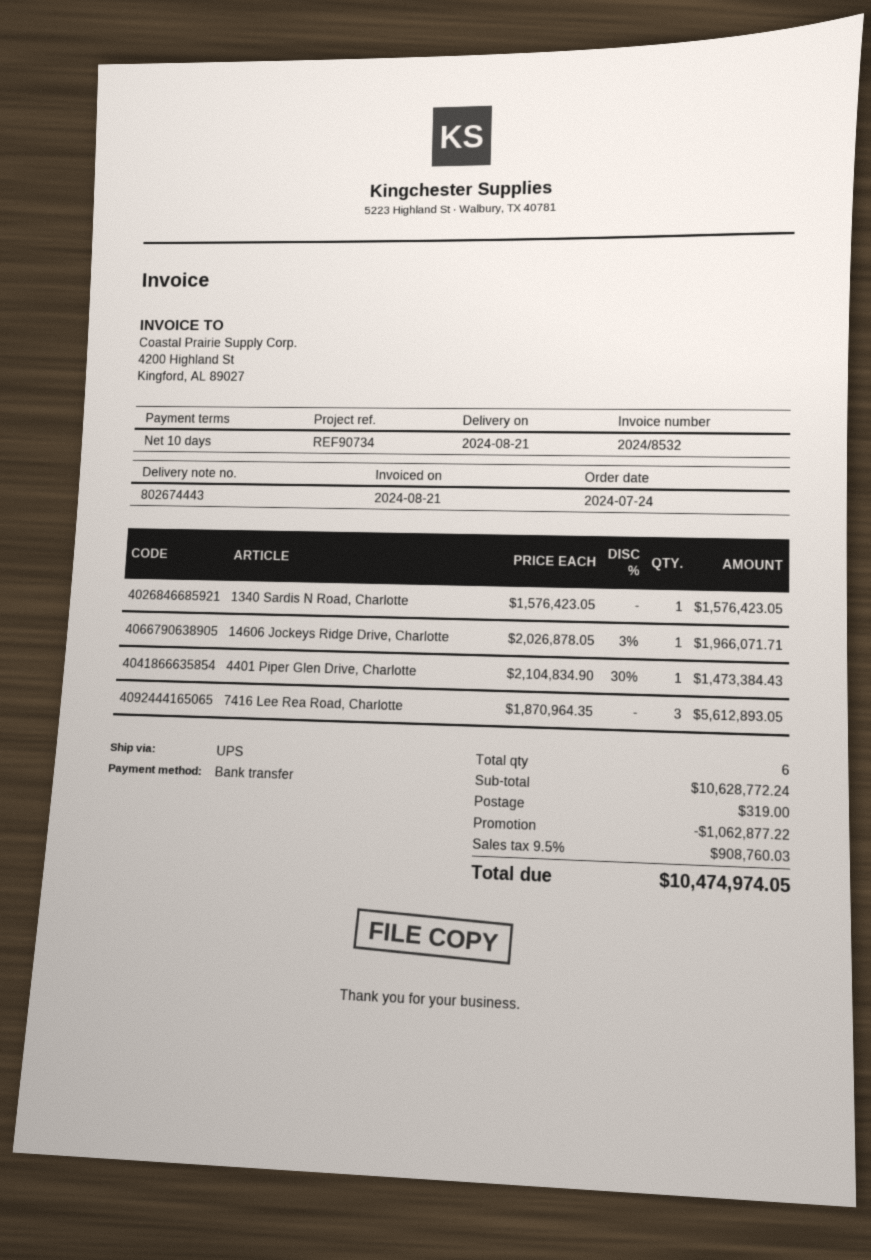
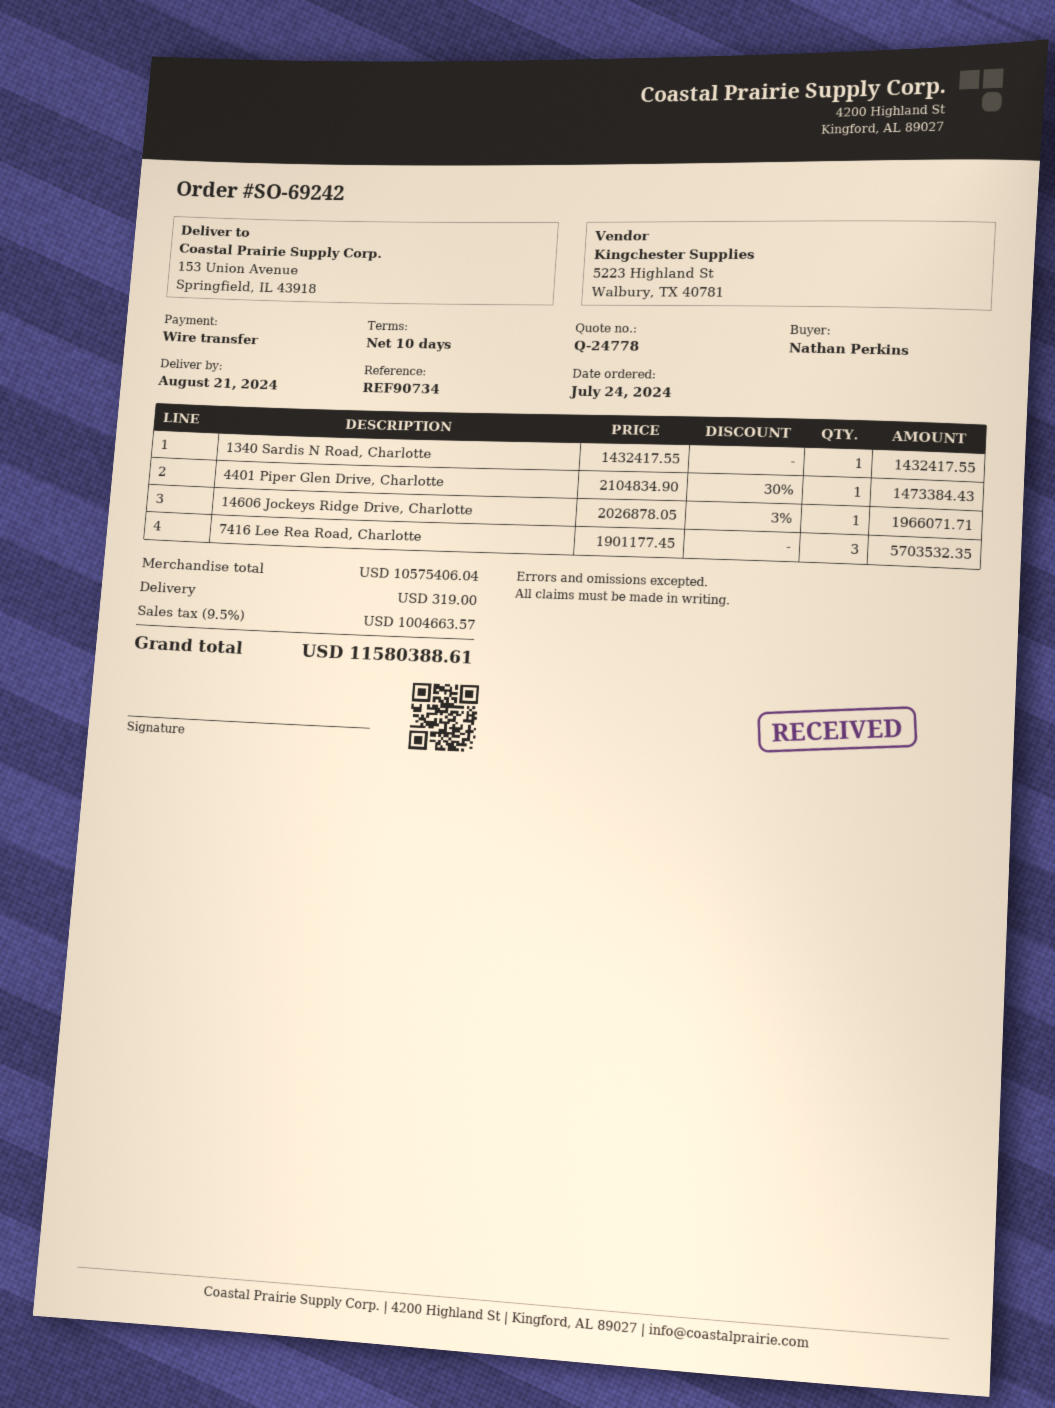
1340 Sardis N Road, Charlotte: 1 x 1576423.05 = 1576423.05 -> 1 x 1432417.55 = 1432417.55
7416 Lee Rea Road, Charlotte: 3 x 1870964.35 = 5612893.05 -> 3 x 1901177.45 = 5703532.35
subtotal: 10628772.24 -> 10575406.04
discount: 1062877.22 -> none
tax: 9.5% = 908760.03 -> 9.5% = 1004663.57
total: 10474974.05 -> 11580388.61

